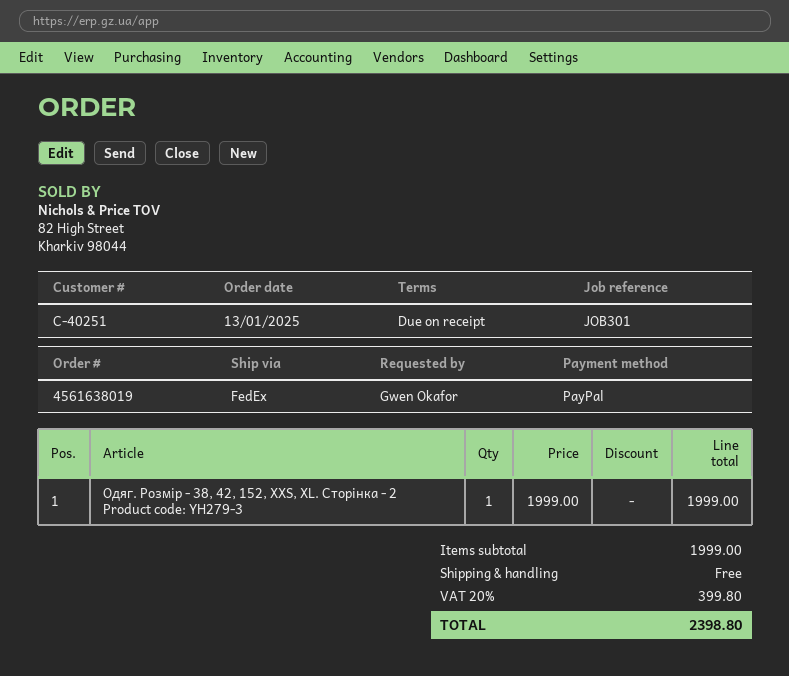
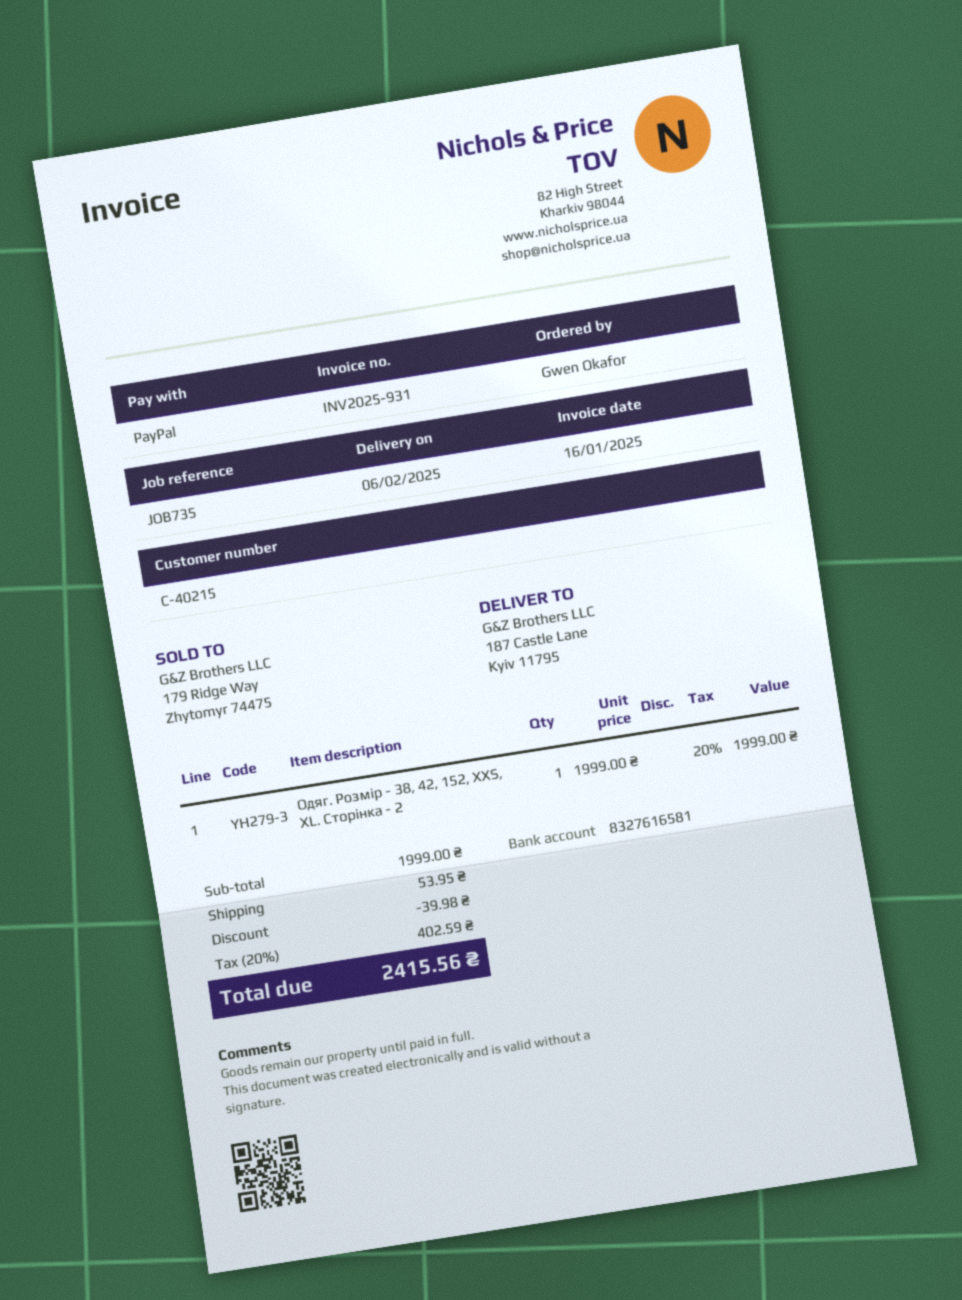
customer number: C-40251 -> C-40215
reference: JOB301 -> JOB735
discount: none -> 39.98
shipping: 0.00 -> 53.95
tax: 20% = 399.80 -> 20% = 402.59
total: 2398.80 -> 2415.56

